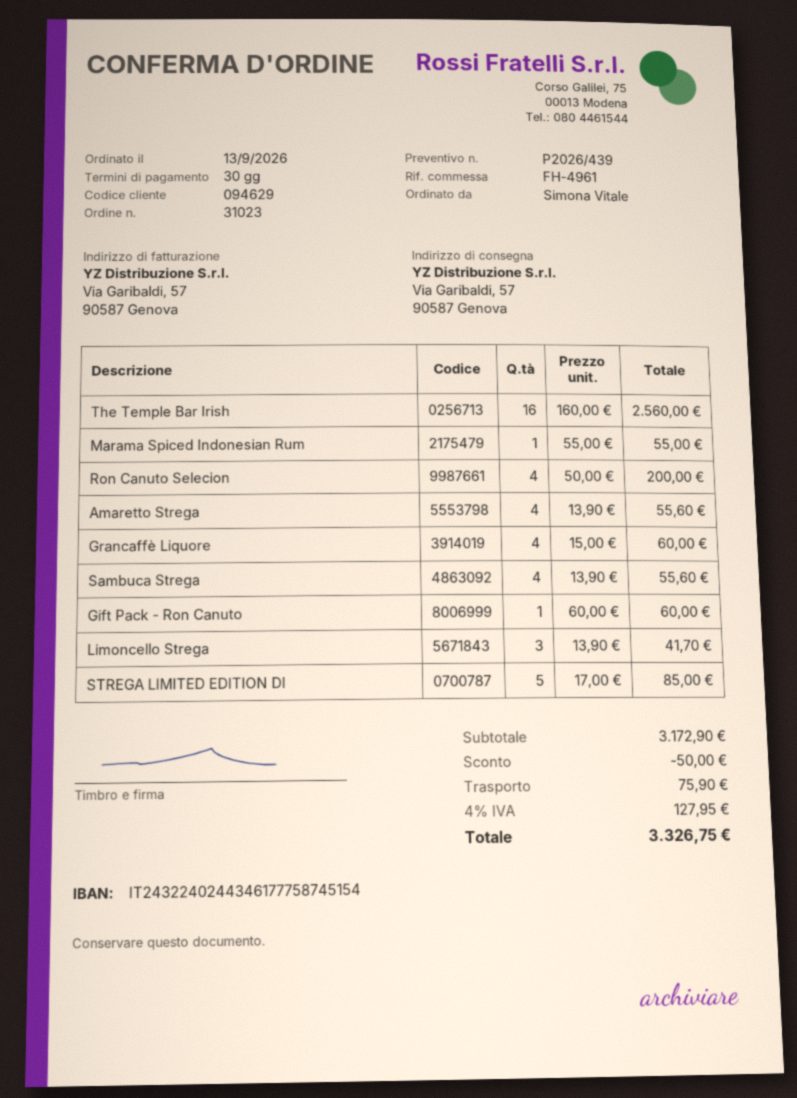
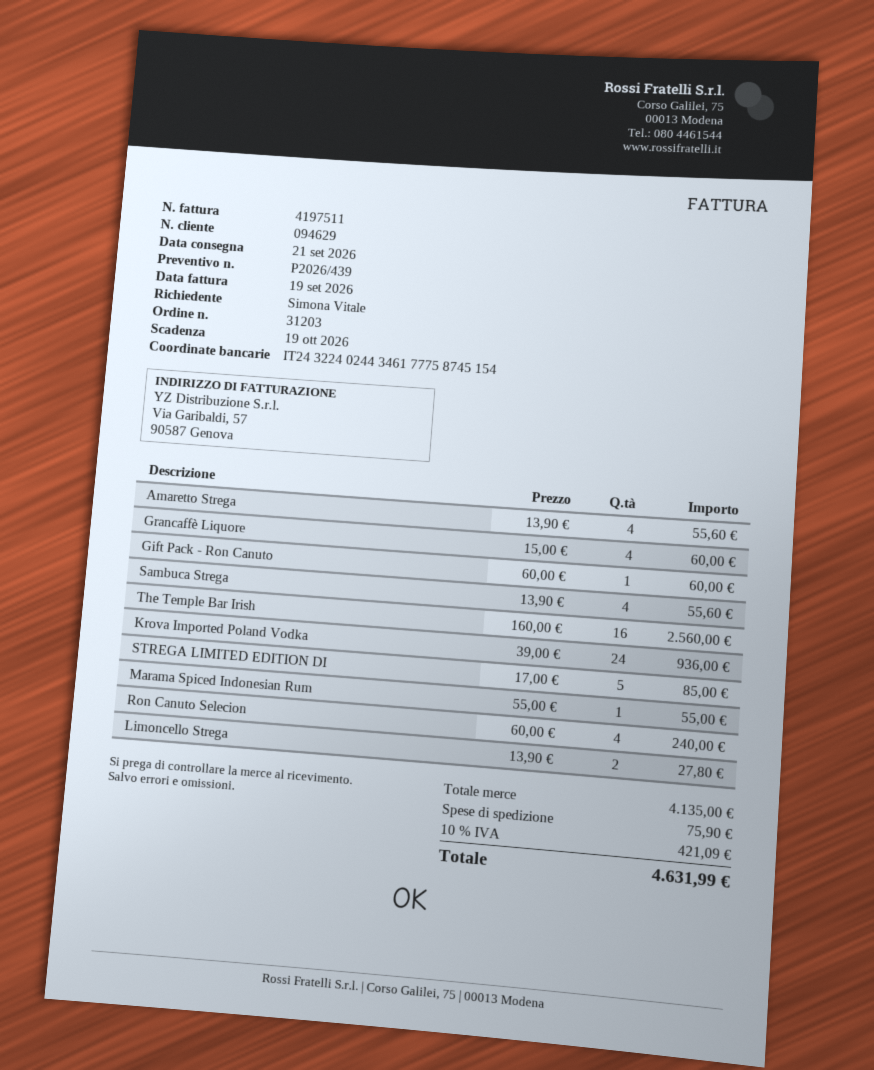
order number: 31023 -> 31203
Ron Canuto Selecion: 4 x 50.00 = 200.00 -> 4 x 60.00 = 240.00
Limoncello Strega: 3 x 13.90 = 41.70 -> 2 x 13.90 = 27.80
Krova Imported Poland Vodka: none -> 24 x 39.00 = 936.00
subtotal: 3172.90 -> 4135.00
discount: 50.00 -> none
tax: 4% = 127.95 -> 10% = 421.09
total: 3326.75 -> 4631.99

